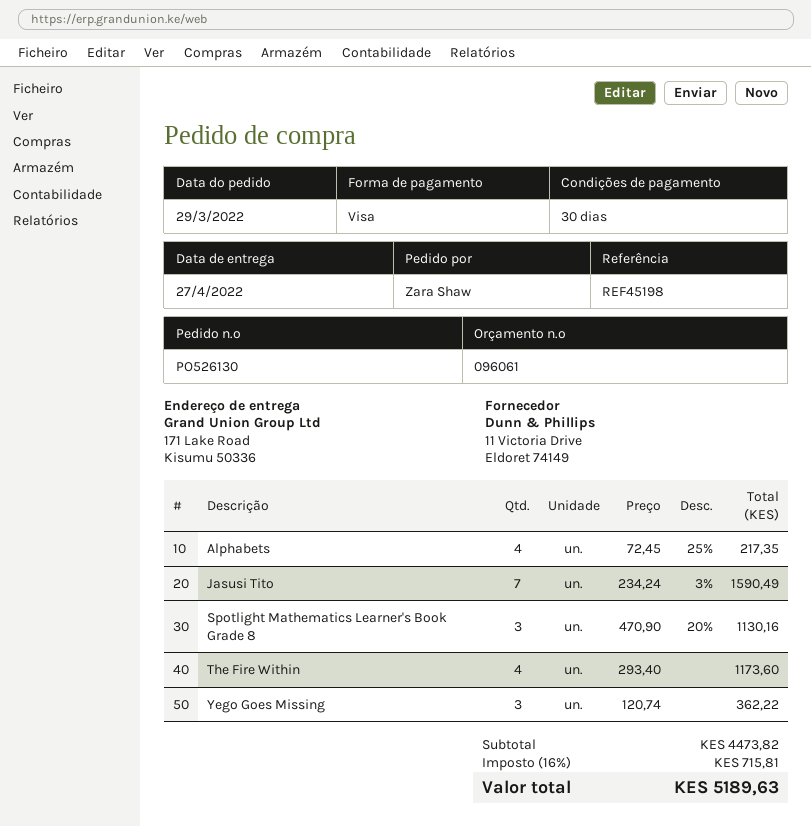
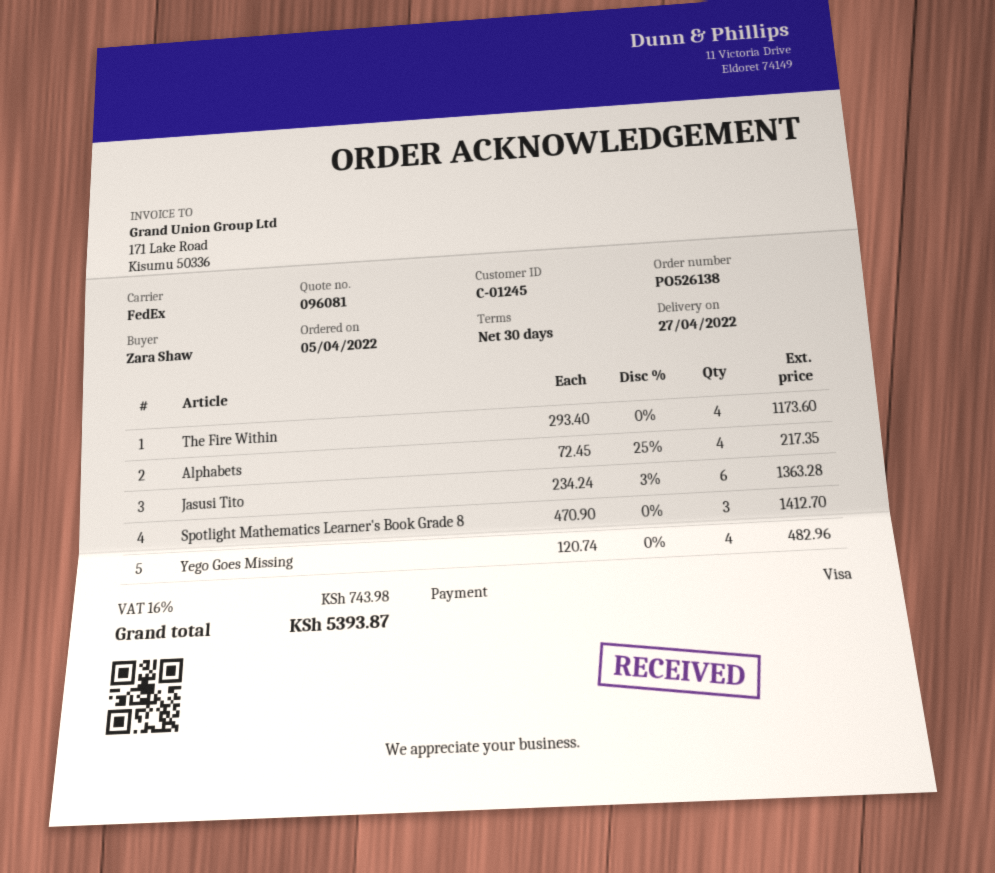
quote number: 096061 -> 096081
order number: PO526130 -> PO526138
order date: 2022-03-29 -> 2022-04-05
Jasusi Tito: 7 x 234.24 - 3% = 1590.49 -> 6 x 234.24 - 3% = 1363.28
Spotlight Mathematics Learner's Book Grade 8: 3 x 470.90 - 20% = 1130.16 -> 3 x 470.90 = 1412.70
Yego Goes Missing: 3 x 120.74 = 362.22 -> 4 x 120.74 = 482.96
tax: 16% = 715.81 -> 16% = 743.98
total: 5189.63 -> 5393.87

